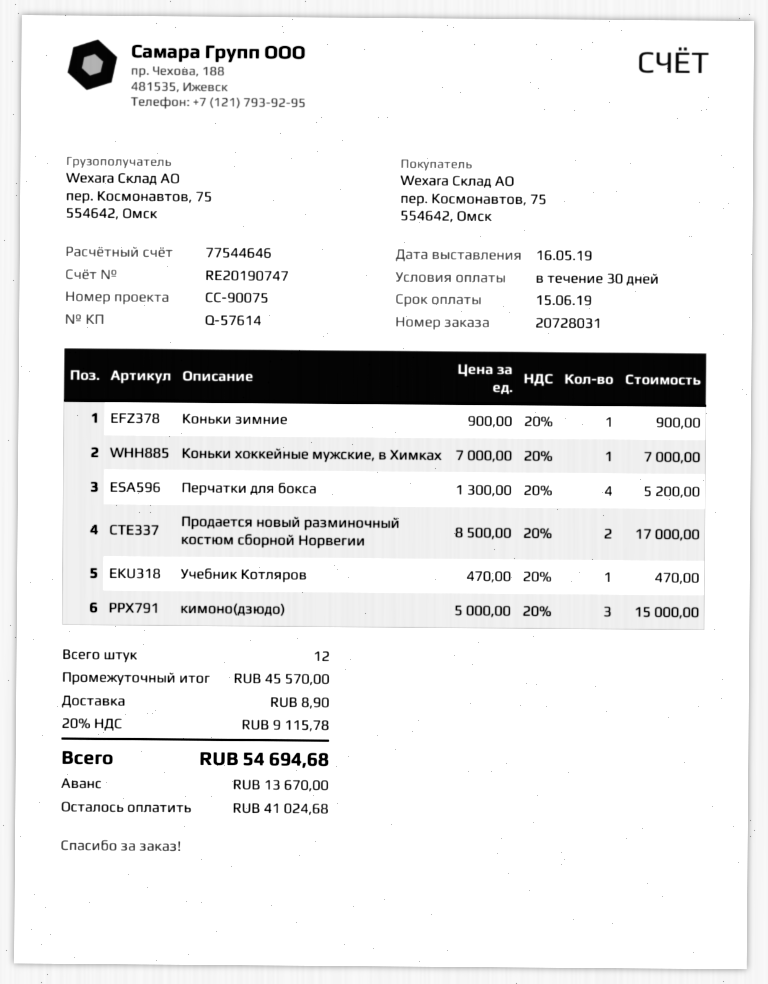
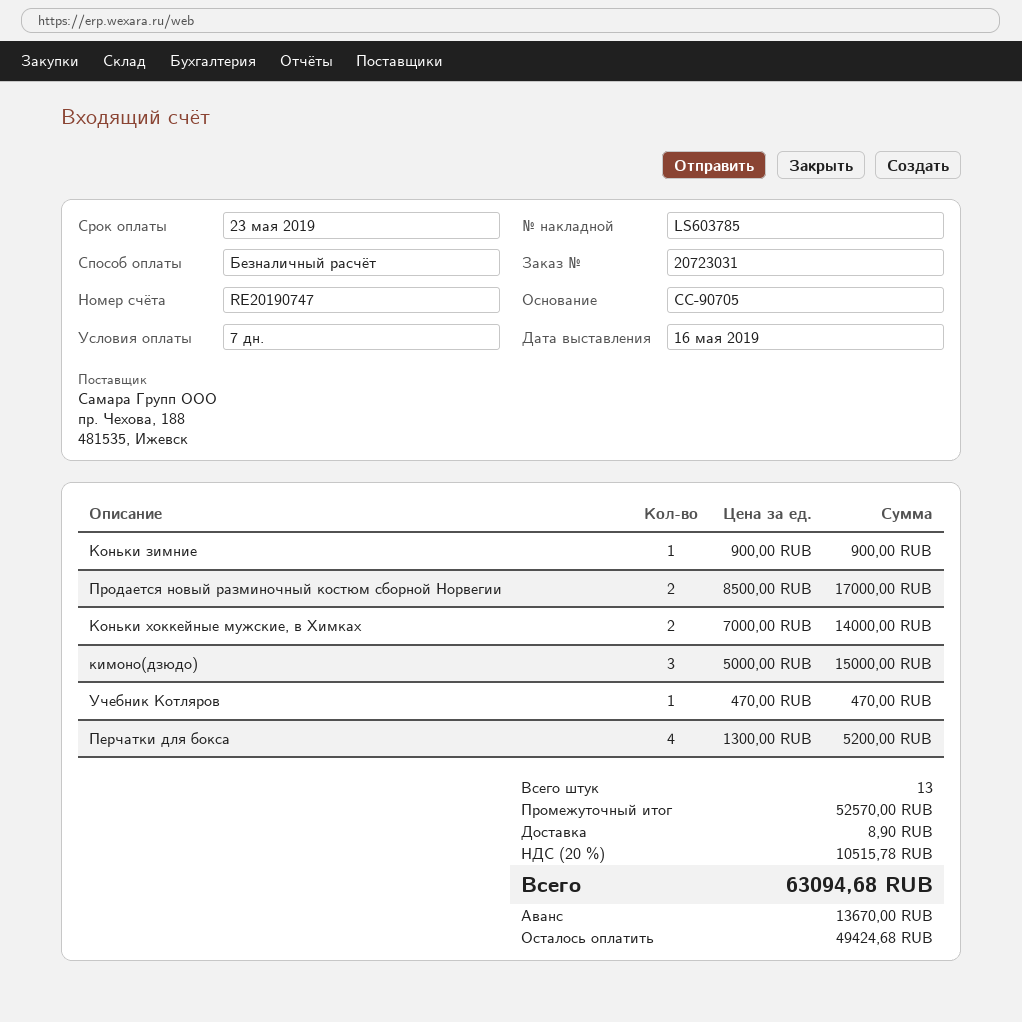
order number: 20728031 -> 20723031
payment terms: 30 days -> 7 days
due date: 2019-06-15 -> 2019-05-23
reference: CC-90075 -> CC-90705
Коньки хоккейные мужские, в Химках: 1 x 7000.00 = 7000.00 -> 2 x 7000.00 = 14000.00
total quantity: 12 -> 13
subtotal: 45570.00 -> 52570.00
tax: 20% = 9115.78 -> 20% = 10515.78
total: 54694.68 -> 63094.68
balance: 41024.68 -> 49424.68

